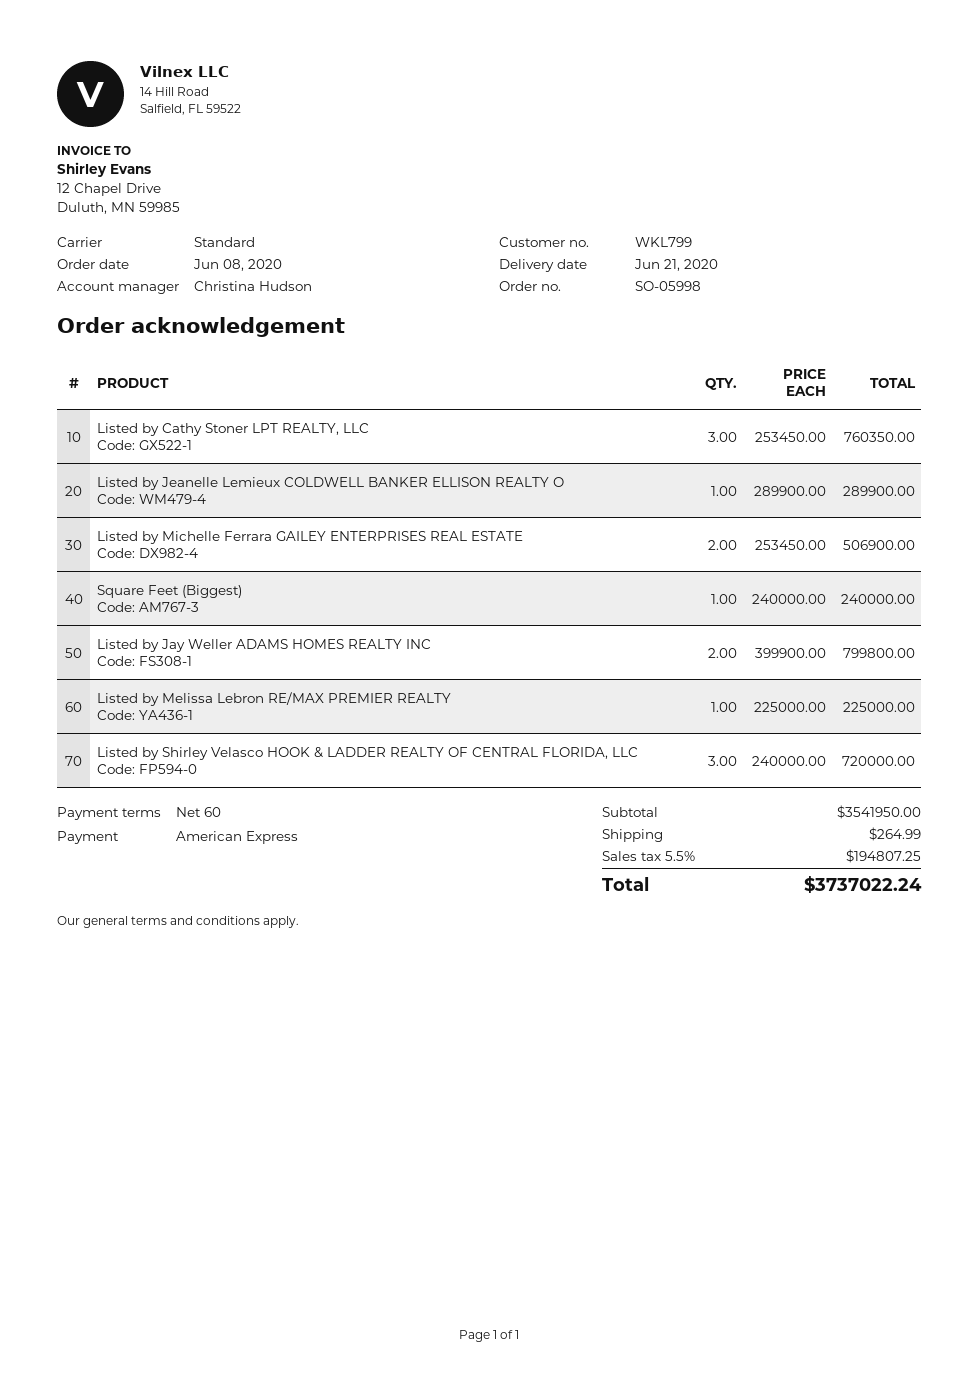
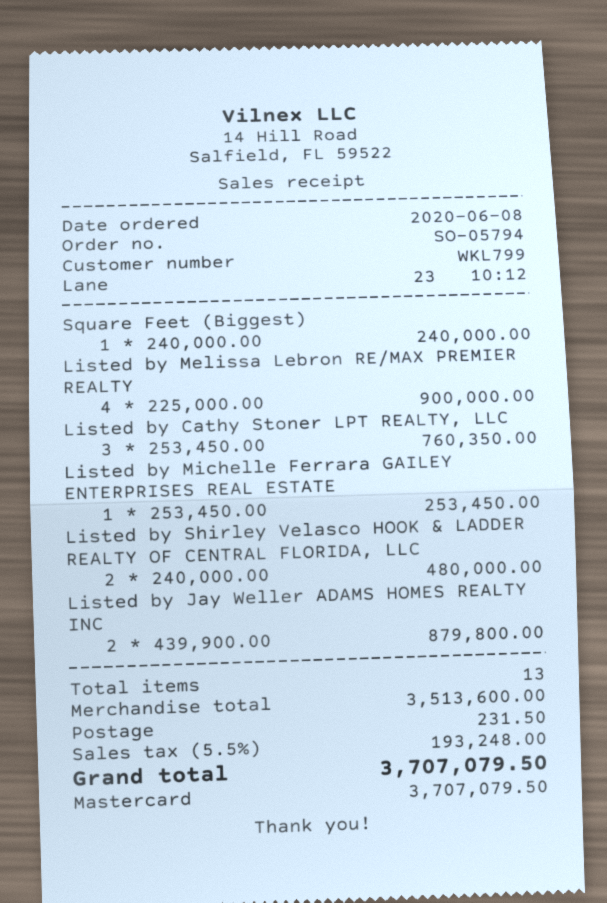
order number: SO-05998 -> SO-05794
payment method: American Express -> Mastercard
Listed by Jeanelle Lemieux COLDWELL BANKER ELLISON REALTY O: 1 x 289900.00 = 289900.00 -> none
Listed by Michelle Ferrara GAILEY ENTERPRISES REAL ESTATE: 2 x 253450.00 = 506900.00 -> 1 x 253450.00 = 253450.00
Listed by Jay Weller ADAMS HOMES REALTY INC: 2 x 399900.00 = 799800.00 -> 2 x 439900.00 = 879800.00
Listed by Melissa Lebron RE/MAX PREMIER REALTY: 1 x 225000.00 = 225000.00 -> 4 x 225000.00 = 900000.00
Listed by Shirley Velasco HOOK & LADDER REALTY OF CENTRAL FLORIDA, LLC: 3 x 240000.00 = 720000.00 -> 2 x 240000.00 = 480000.00
subtotal: 3541950.00 -> 3513600.00
shipping: 264.99 -> 231.50
tax: 5.5% = 194807.25 -> 5.5% = 193248.00
total: 3737022.24 -> 3707079.50

